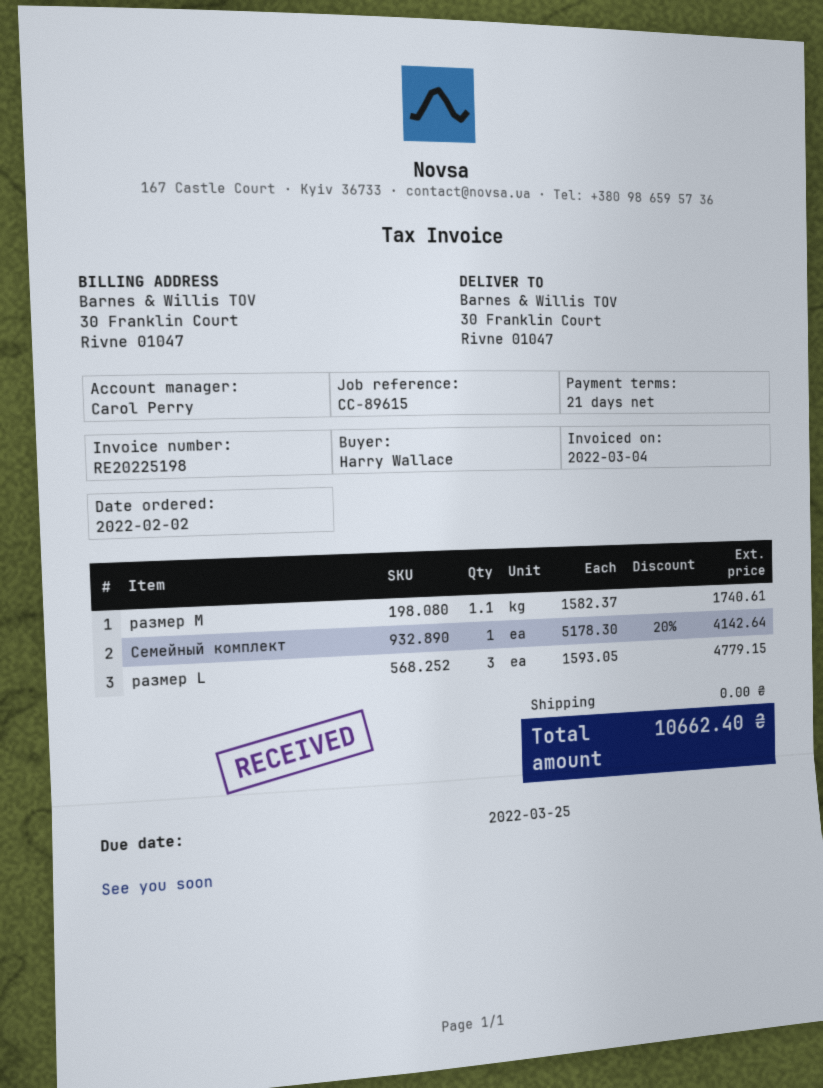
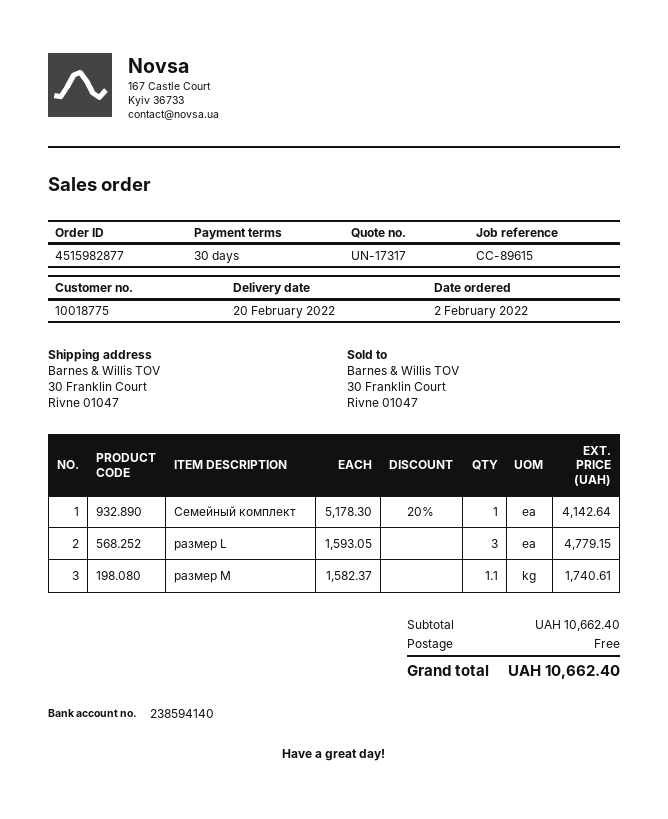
payment terms: 21 days -> 30 days

